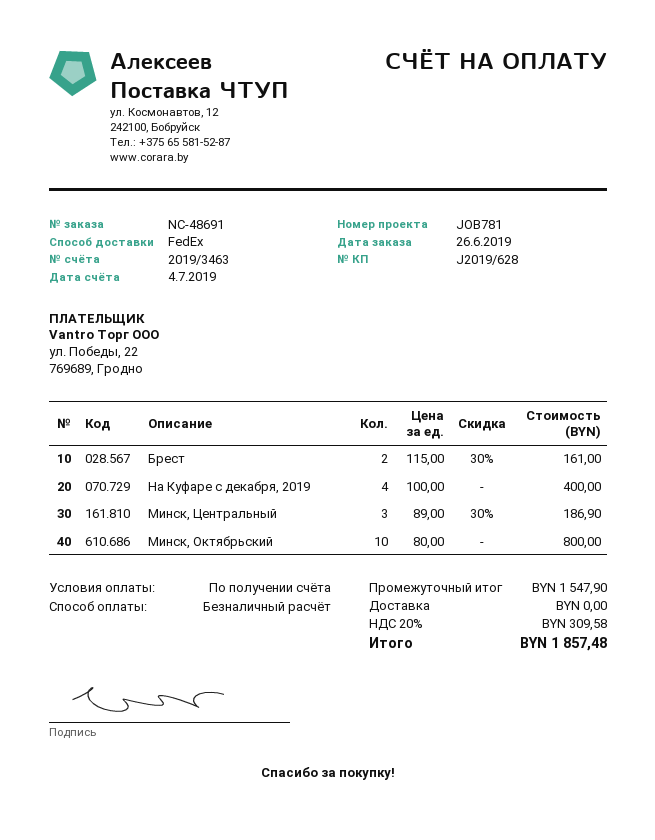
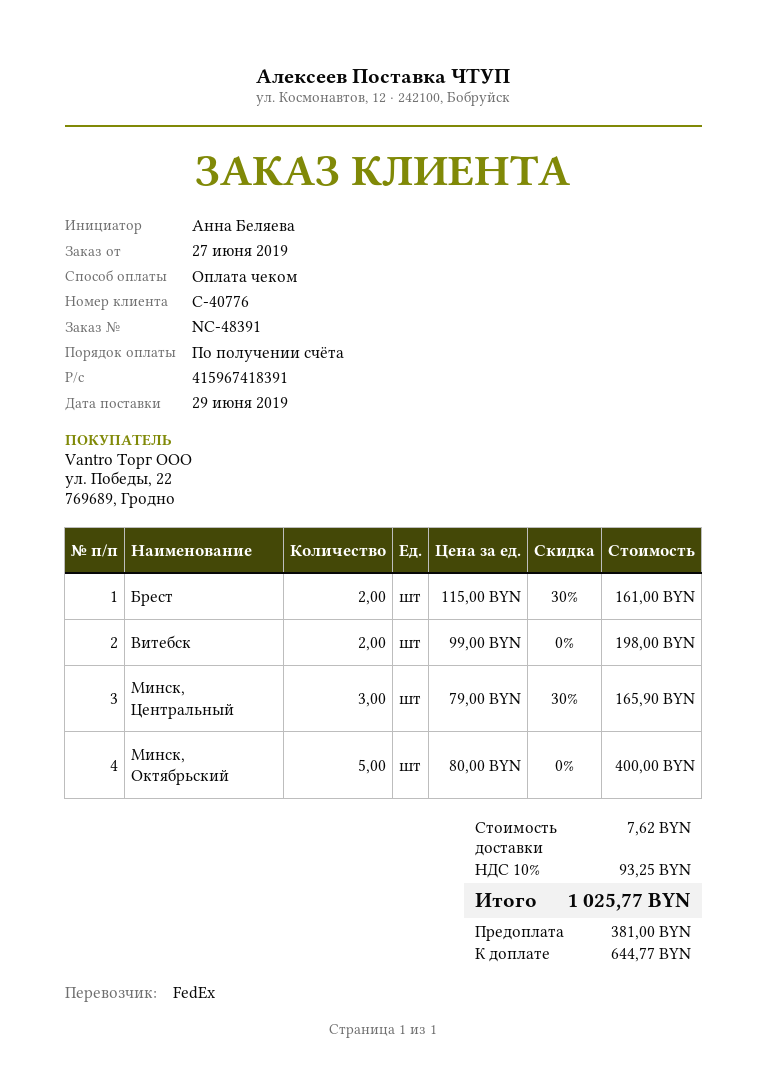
order number: NC-48691 -> NC-48391
order date: 2019-06-26 -> 2019-06-27
payment method: bank transfer -> cheque
На Куфаре с декабря, 2019: 4 x 100.00 = 400.00 -> none
Минск, Центральный: 3 x 89.00 - 30% = 186.90 -> 3 x 79.00 - 30% = 165.90
Минск, Октябрьский: 10 x 80.00 = 800.00 -> 5 x 80.00 = 400.00
Витебск: none -> 2 x 99.00 = 198.00
shipping: 0.00 -> 7.62
tax: 20% = 309.58 -> 10% = 93.25
total: 1857.48 -> 1025.77

